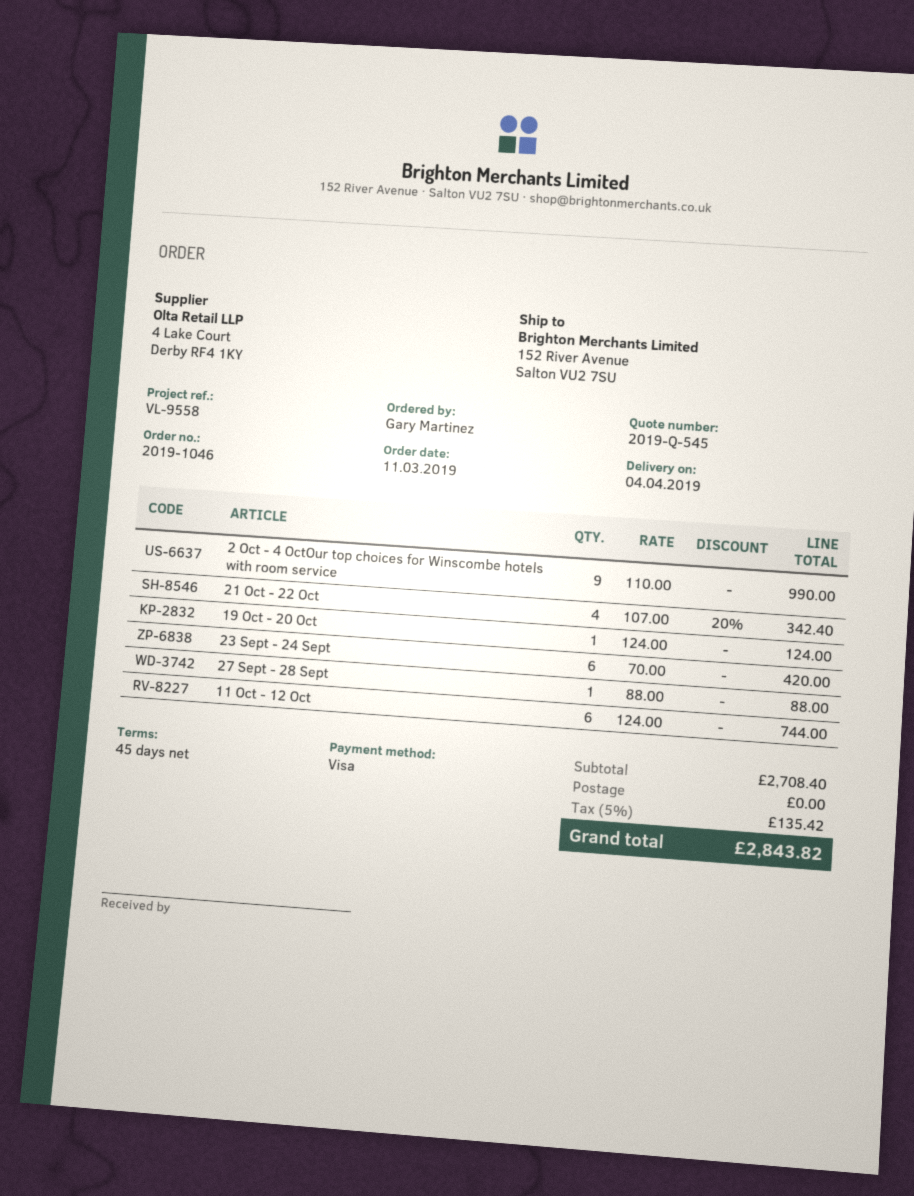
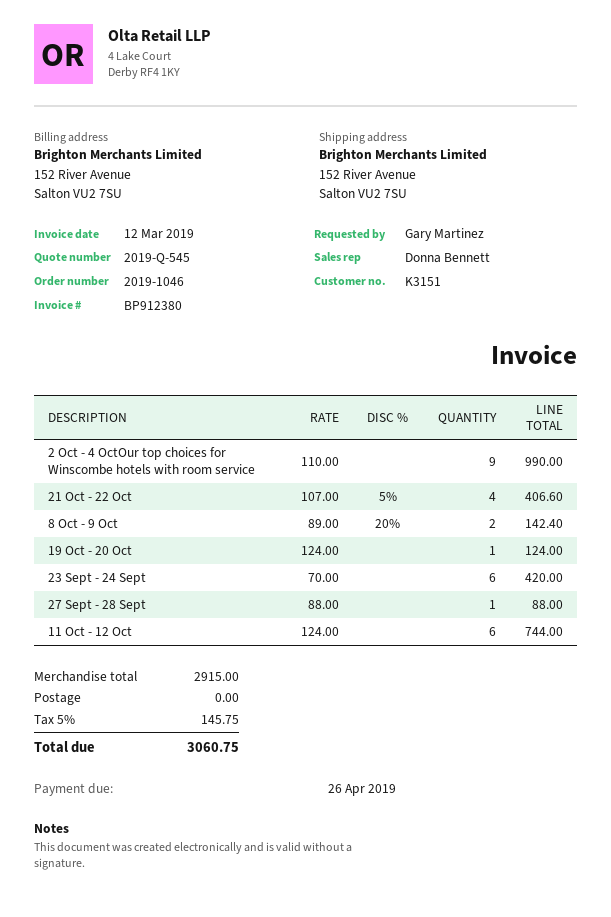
21 Oct - 22 Oct: 4 x 107.00 - 20% = 342.40 -> 4 x 107.00 - 5% = 406.60
8 Oct - 9 Oct: none -> 2 x 89.00 - 20% = 142.40
subtotal: 2708.40 -> 2915.00
tax: 5% = 135.42 -> 5% = 145.75
total: 2843.82 -> 3060.75

